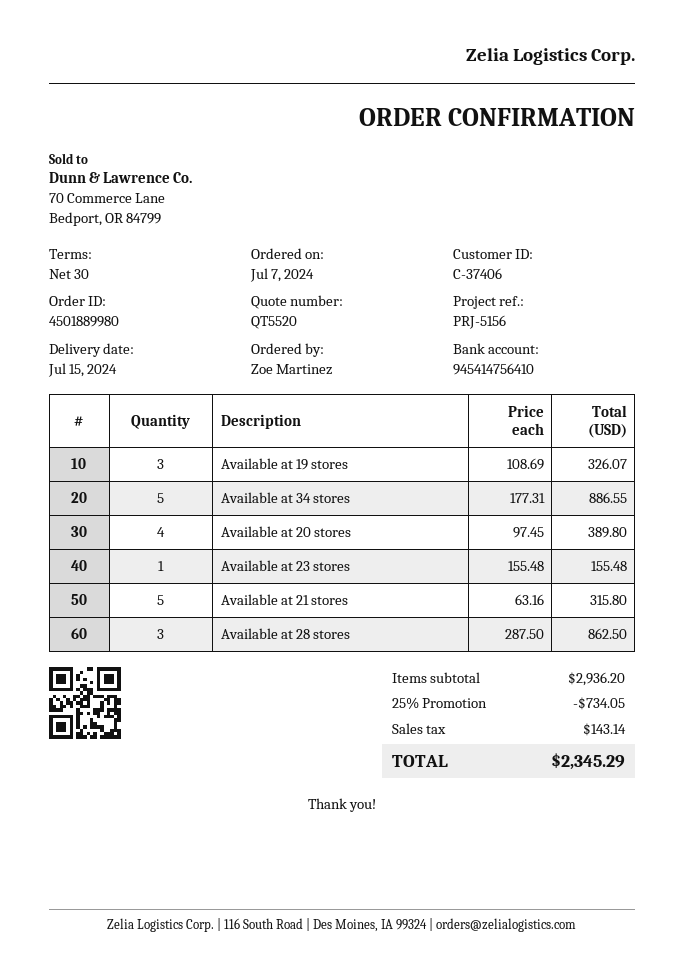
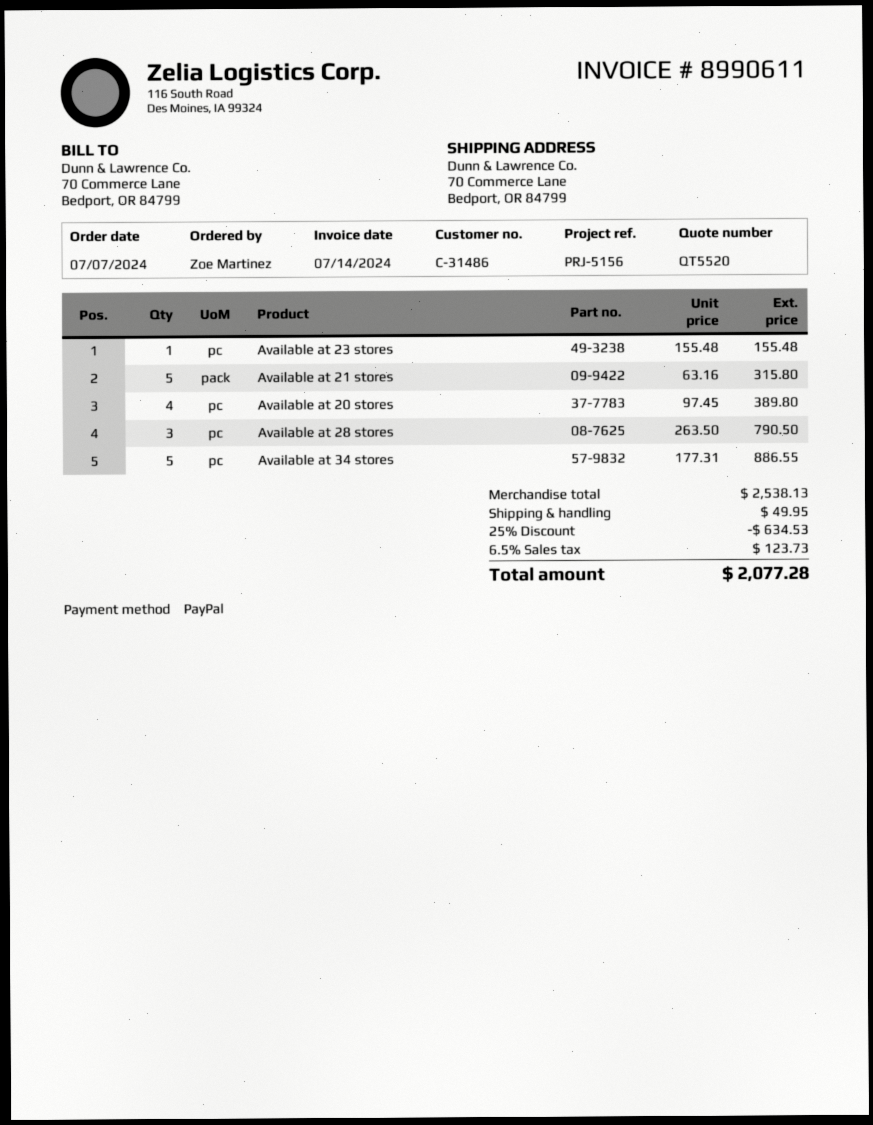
customer number: C-37406 -> C-31486
Available at 19 stores: 3 x 108.69 = 326.07 -> none
Available at 28 stores: 3 x 287.50 = 862.50 -> 3 x 263.50 = 790.50
subtotal: 2936.20 -> 2538.13
discount: 25% = 734.05 -> 25% = 634.53
shipping: none -> 49.95
tax: 143.14 -> 123.73
total: 2345.29 -> 2077.28

